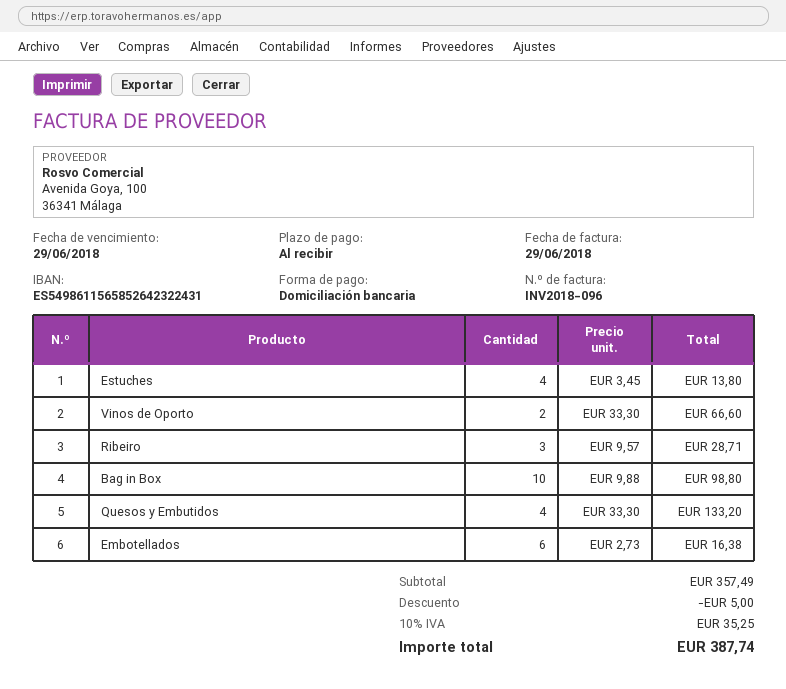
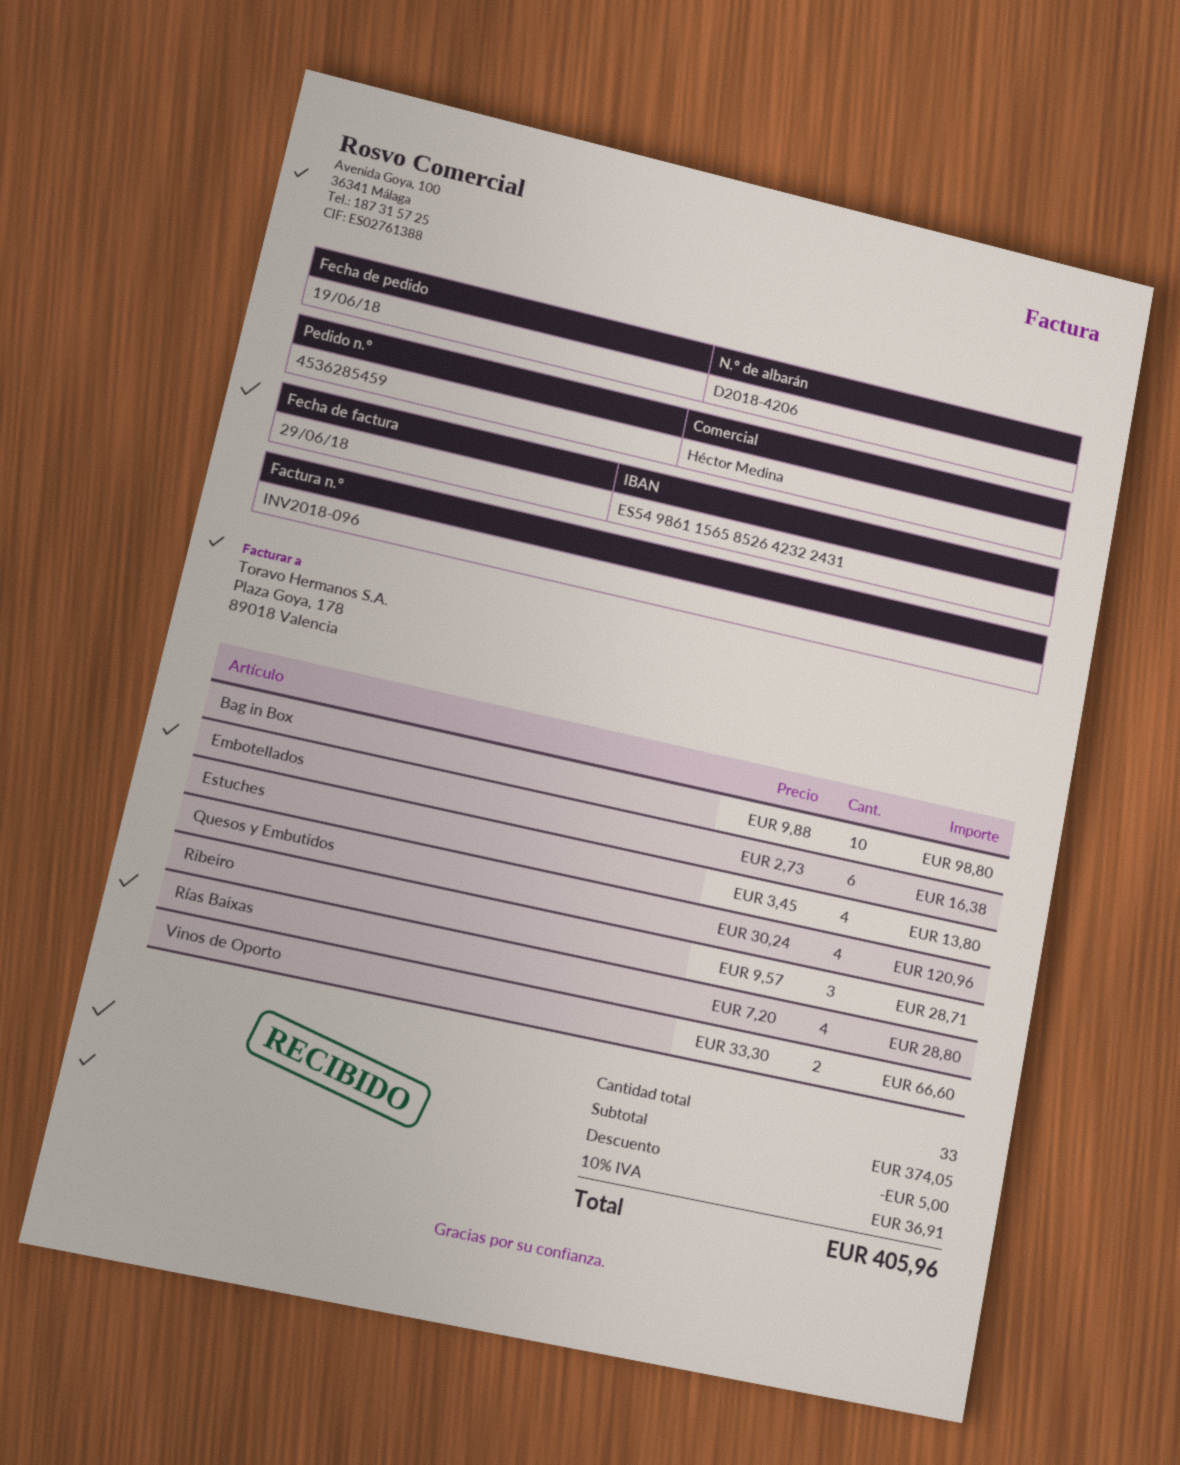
Quesos y Embutidos: 4 x 33.30 = 133.20 -> 4 x 30.24 = 120.96
Rías Baixas: none -> 4 x 7.20 = 28.80
subtotal: 357.49 -> 374.05
tax: 10% = 35.25 -> 10% = 36.91
total: 387.74 -> 405.96

